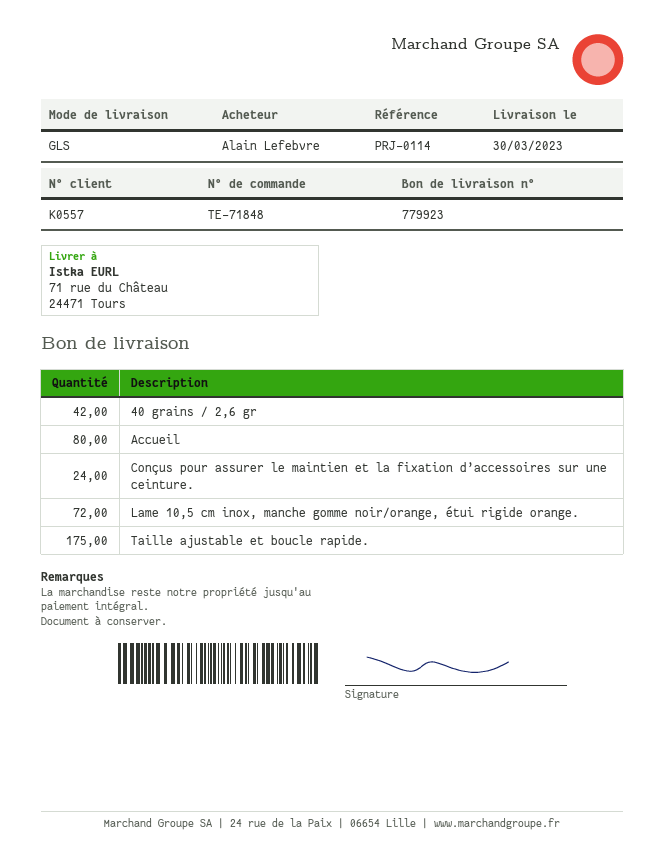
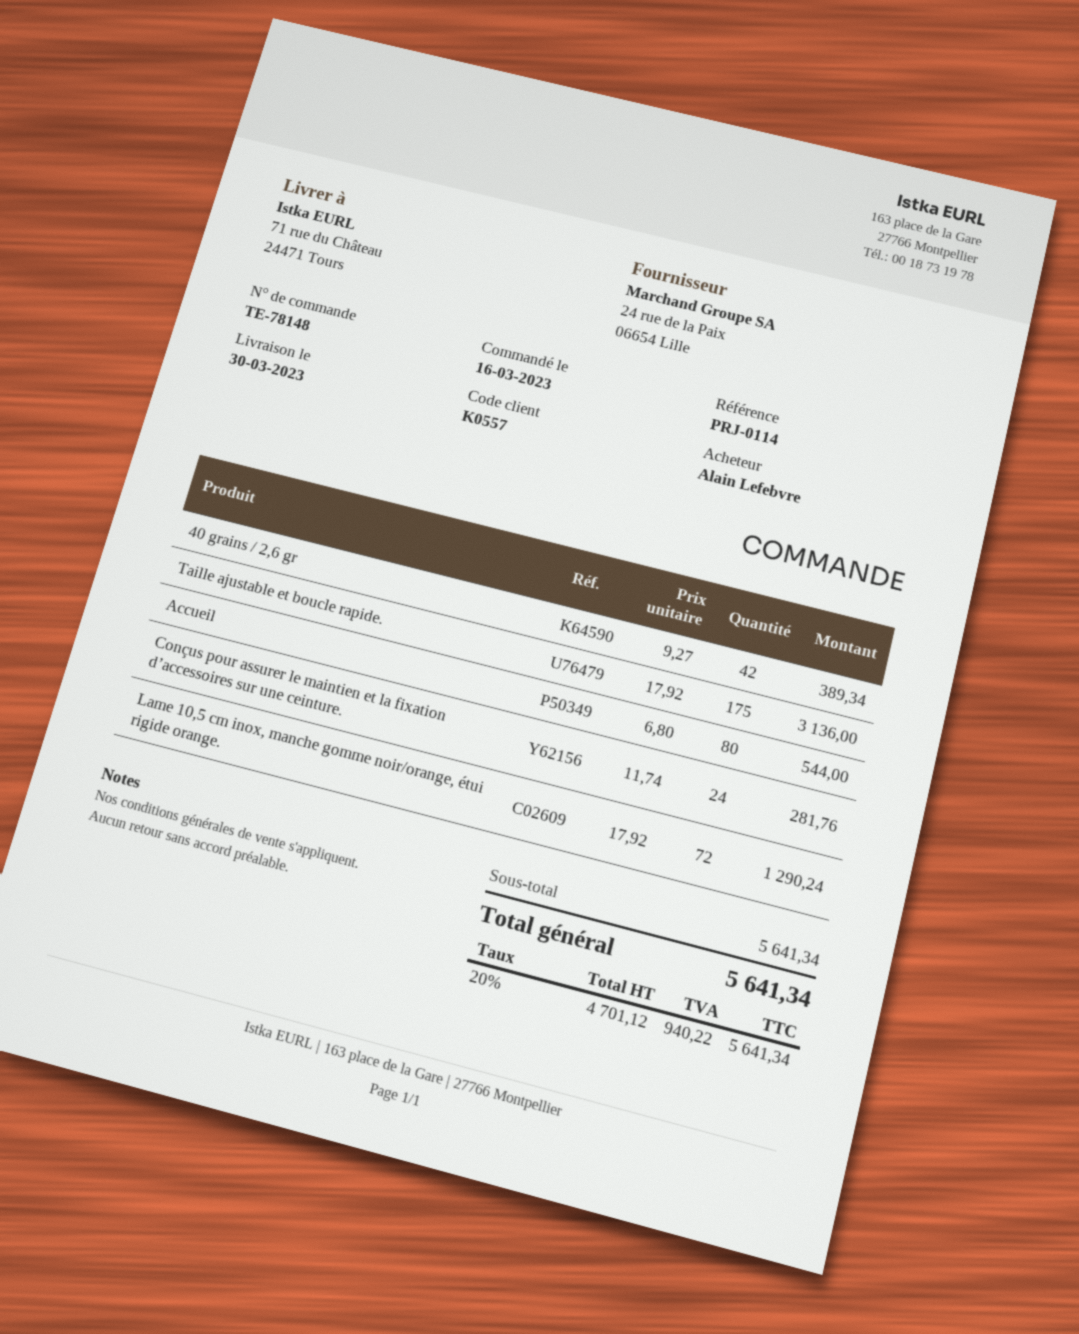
order number: TE-71848 -> TE-78148

